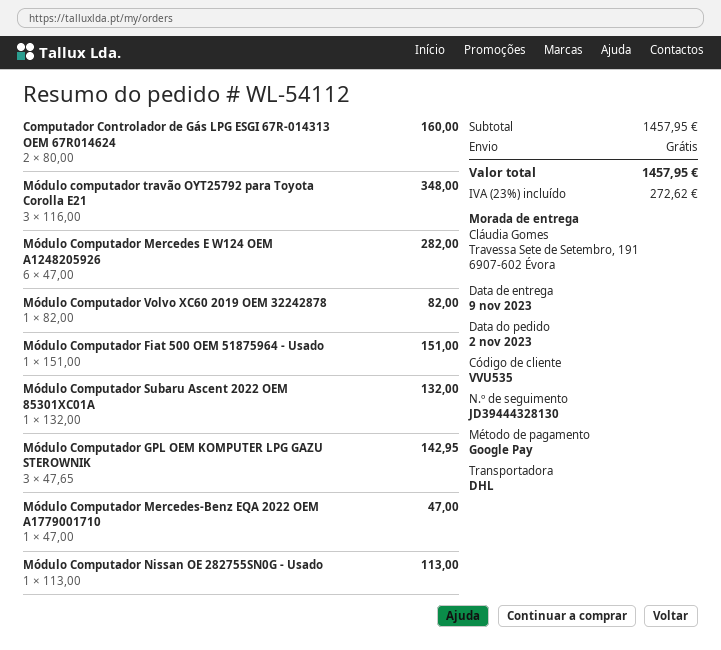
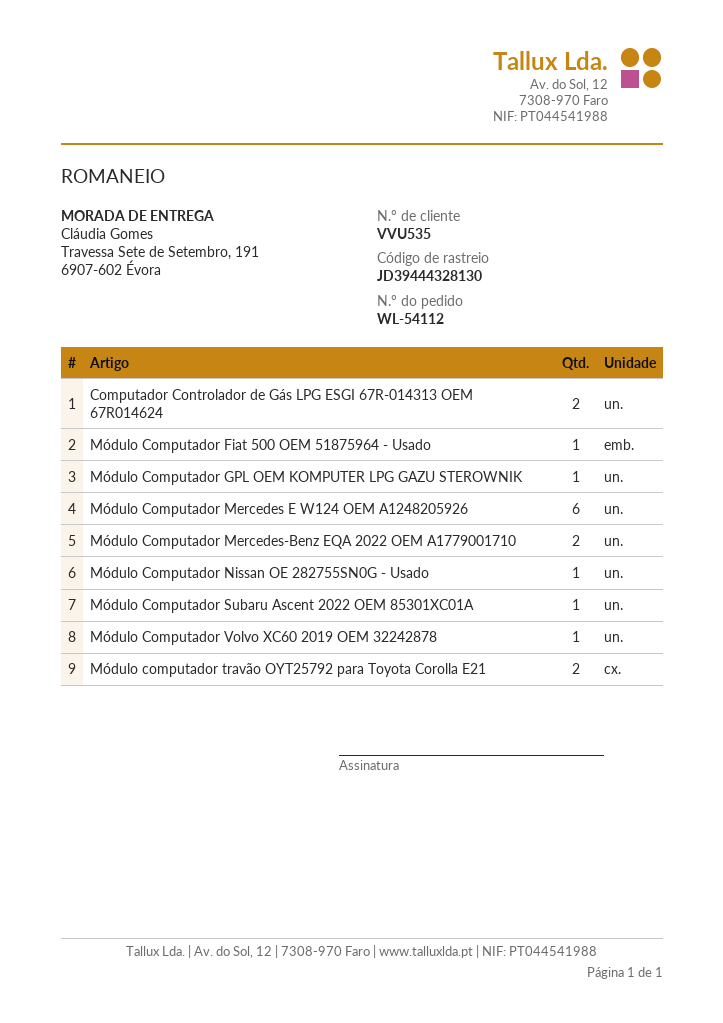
Módulo computador travão OYT25792 para Toyota Corolla E21: 3 -> 2
Módulo Computador GPL OEM KOMPUTER LPG GAZU STEROWNIK: 3 -> 1
Módulo Computador Mercedes-Benz EQA 2022 OEM A1779001710: 1 -> 2

